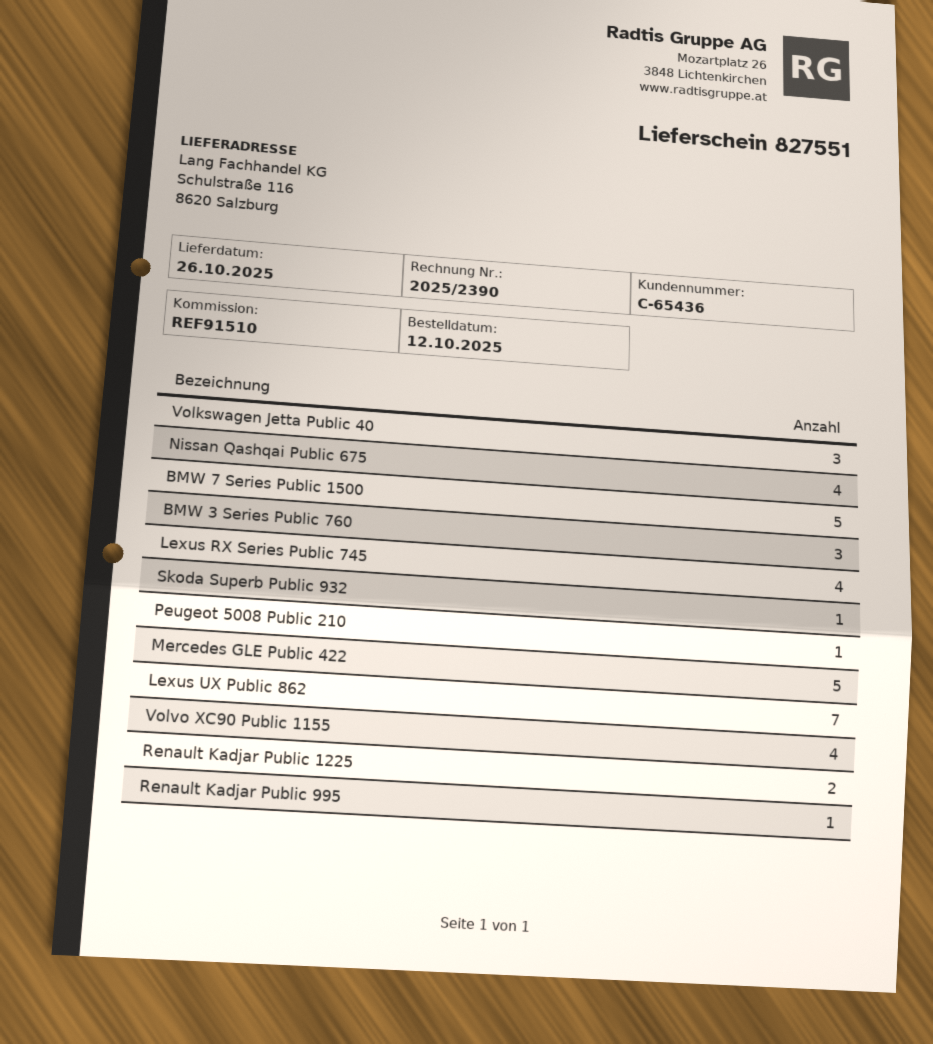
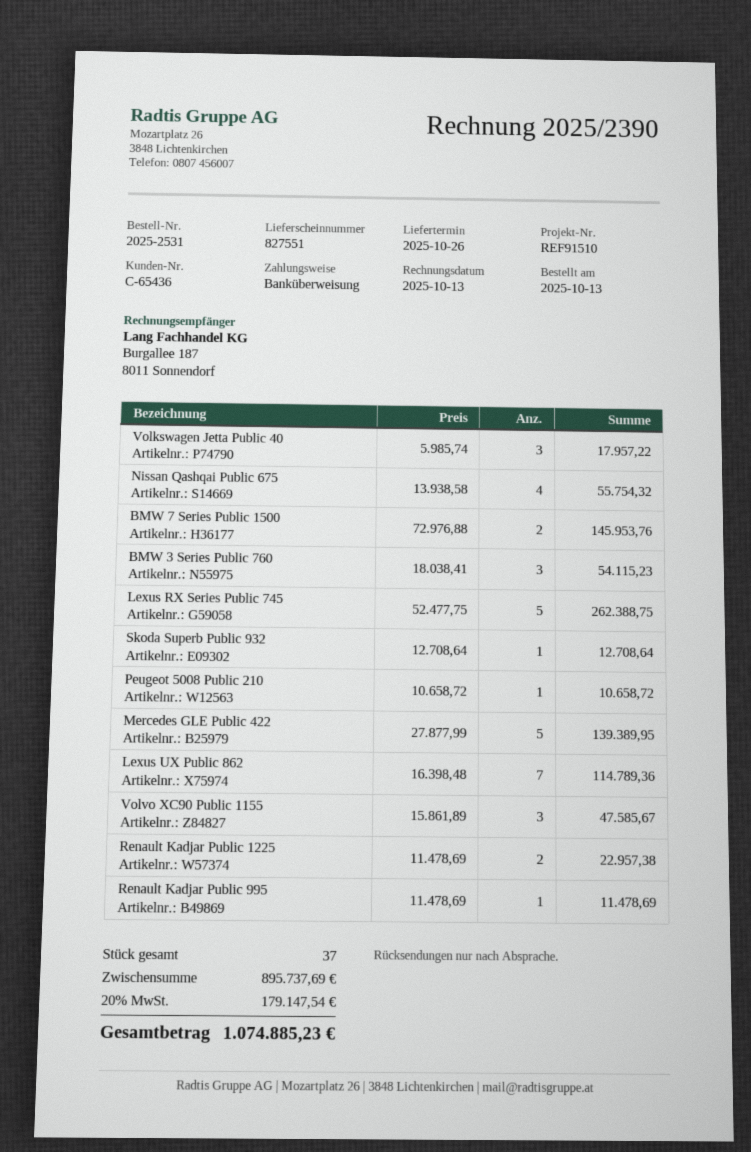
order date: 2025-10-12 -> 2025-10-13
BMW 7 Series Public 1500: 5 -> 2
Lexus RX Series Public 745: 4 -> 5
Volvo XC90 Public 1155: 4 -> 3

